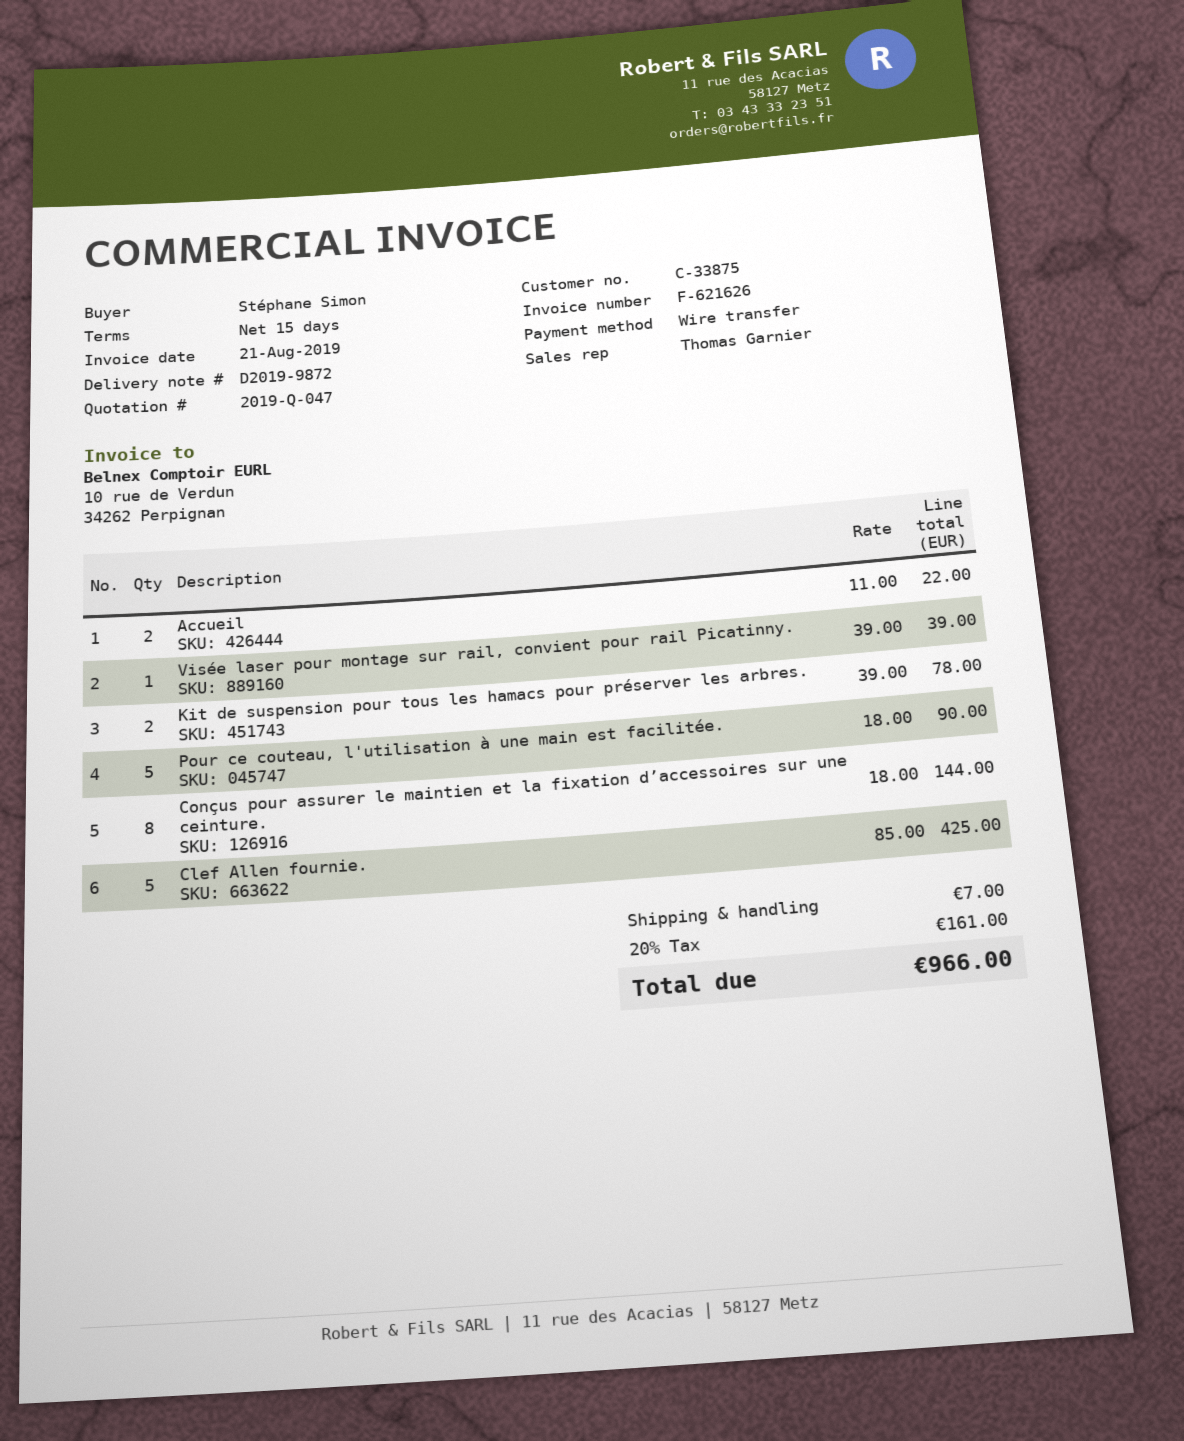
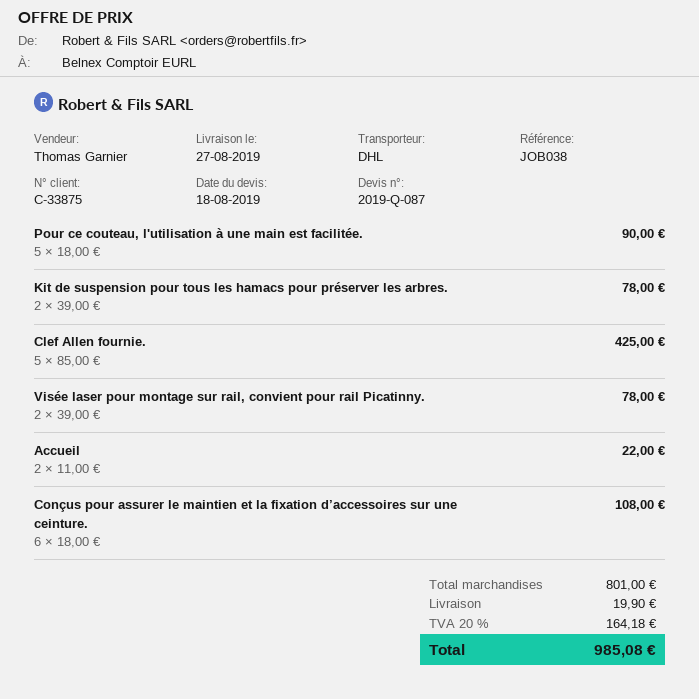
quote number: 2019-Q-047 -> 2019-Q-087
Visée laser pour montage sur rail, convient pour rail Picatinny.: 1 x 39.00 = 39.00 -> 2 x 39.00 = 78.00
Conçus pour assurer le maintien et la fixation d’accessoires sur une ceinture.: 8 x 18.00 = 144.00 -> 6 x 18.00 = 108.00
shipping: 7.00 -> 19.90
tax: 20% = 161.00 -> 20% = 164.18
total: 966.00 -> 985.08

